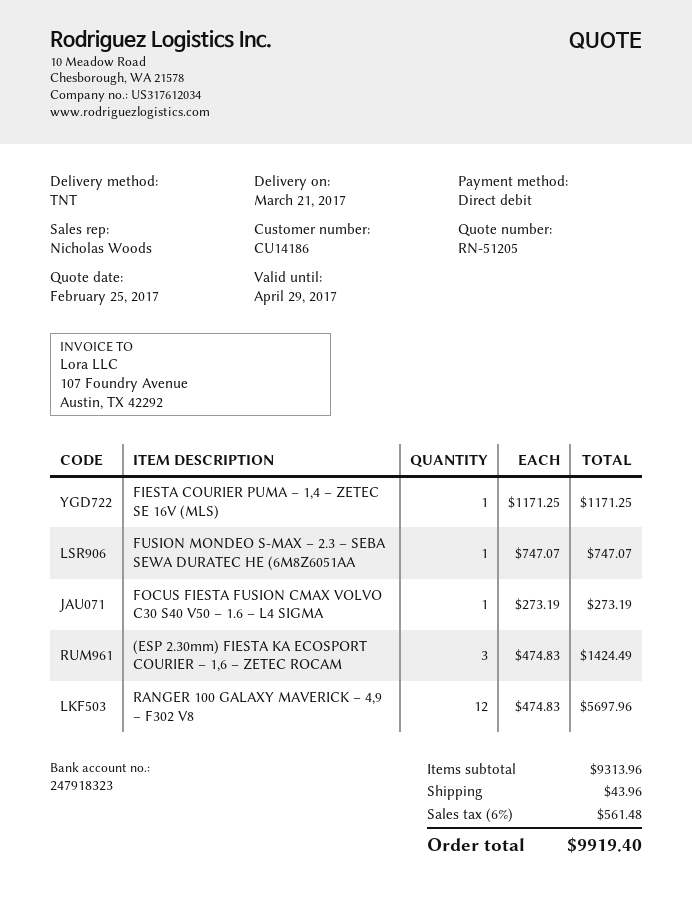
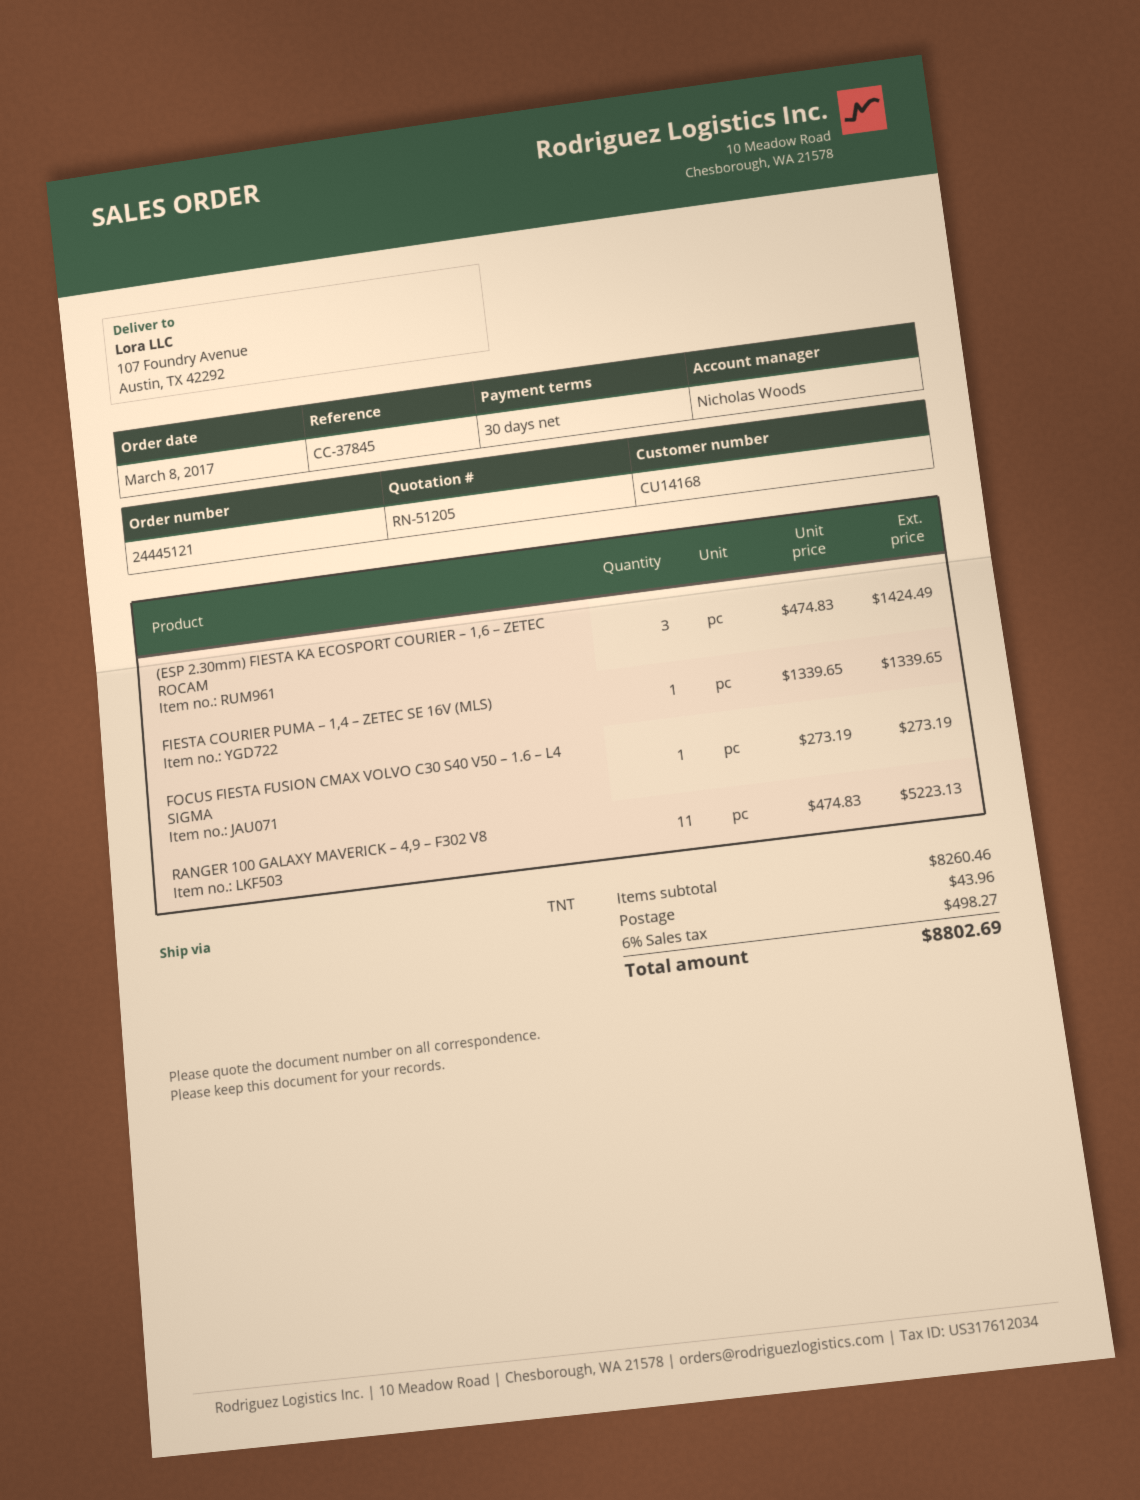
customer number: CU14186 -> CU14168
FIESTA COURIER PUMA – 1,4 – ZETEC SE 16V (MLS): 1 x 1171.25 = 1171.25 -> 1 x 1339.65 = 1339.65
FUSION MONDEO S-MAX – 2.3 – SEBA SEWA DURATEC HE (6M8Z6051AA: 1 x 747.07 = 747.07 -> none
RANGER 100 GALAXY MAVERICK – 4,9 – F302 V8: 12 x 474.83 = 5697.96 -> 11 x 474.83 = 5223.13
subtotal: 9313.96 -> 8260.46
tax: 6% = 561.48 -> 6% = 498.27
total: 9919.40 -> 8802.69

